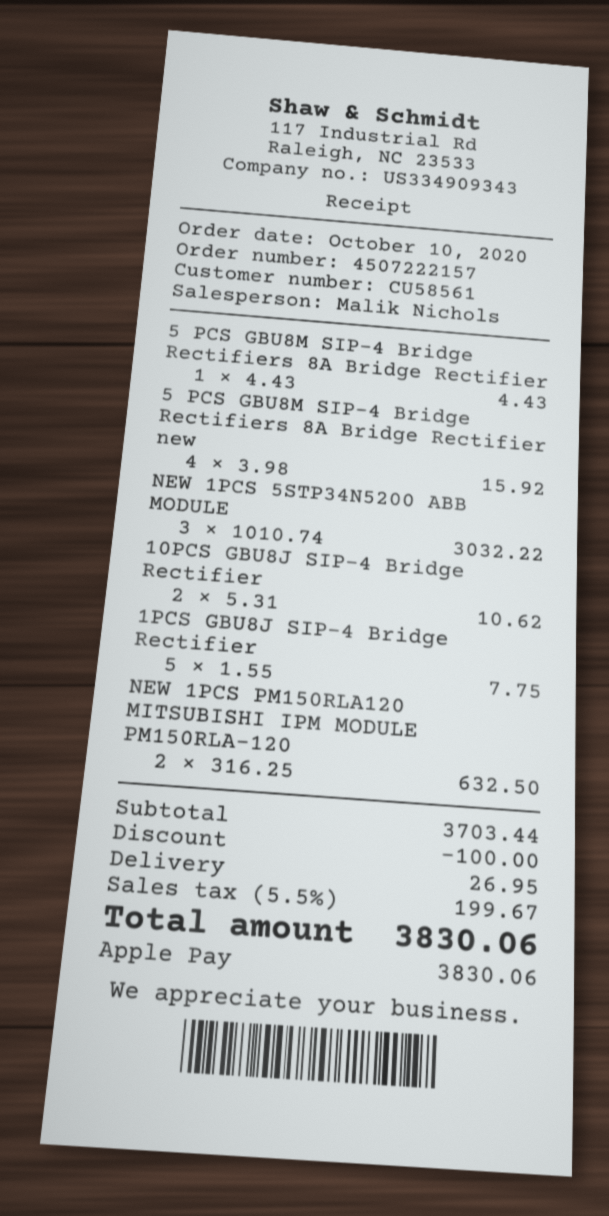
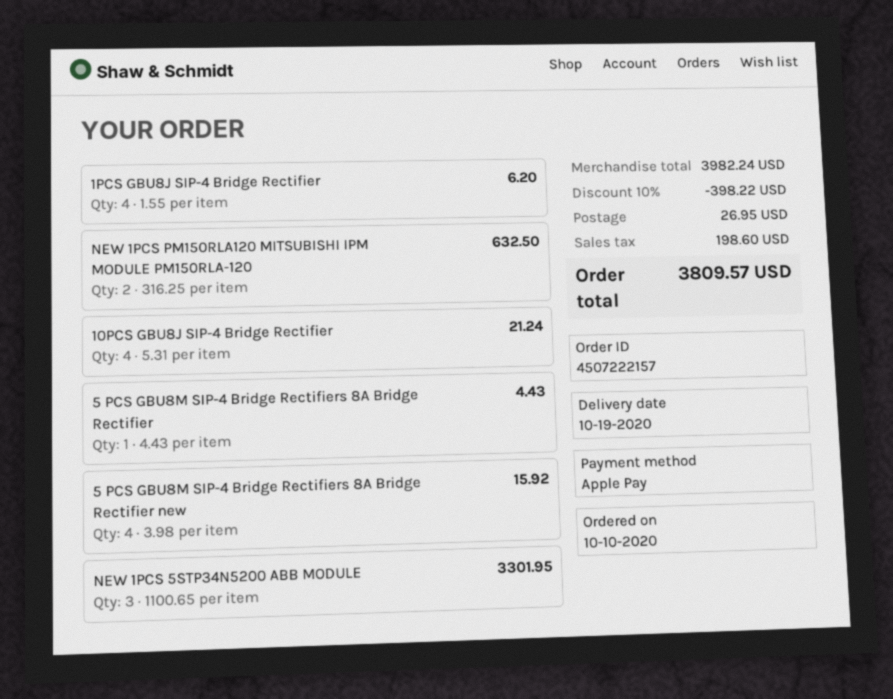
NEW 1PCS 5STP34N5200 ABB MODULE: 3 x 1010.74 = 3032.22 -> 3 x 1100.65 = 3301.95
10PCS GBU8J SIP-4 Bridge Rectifier: 2 x 5.31 = 10.62 -> 4 x 5.31 = 21.24
1PCS GBU8J SIP-4 Bridge Rectifier: 5 x 1.55 = 7.75 -> 4 x 1.55 = 6.20
subtotal: 3703.44 -> 3982.24
discount: 100.00 -> 398.22
tax: 199.67 -> 198.60
total: 3830.06 -> 3809.57

